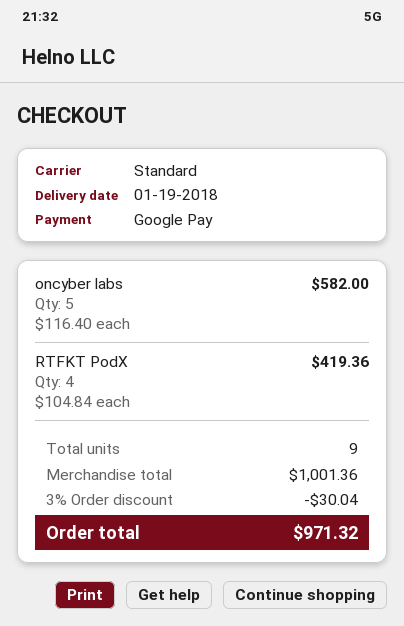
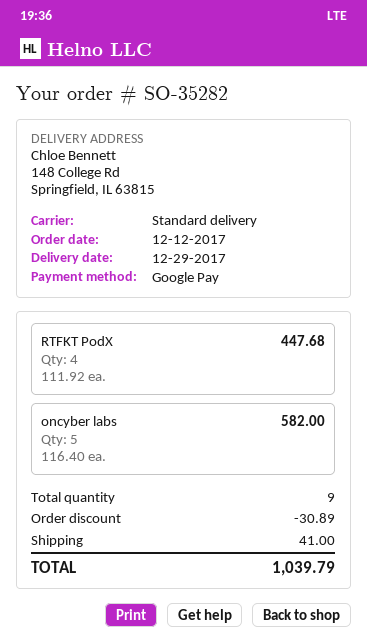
delivery date: 2018-01-19 -> 2017-12-29
RTFKT PodX: 4 x 104.84 = 419.36 -> 4 x 111.92 = 447.68
discount: 30.04 -> 30.89
shipping: none -> 41.00
total: 971.32 -> 1039.79

